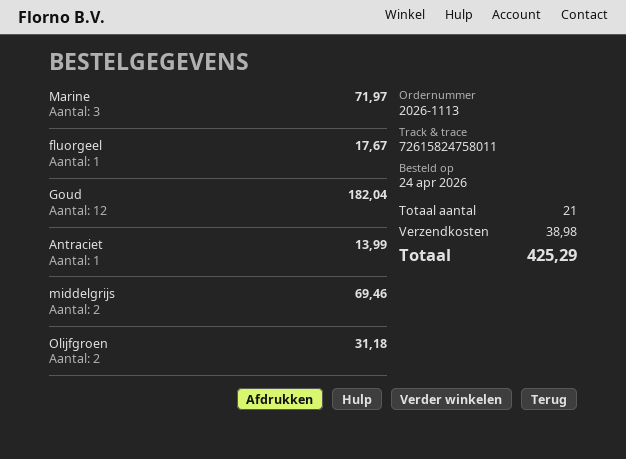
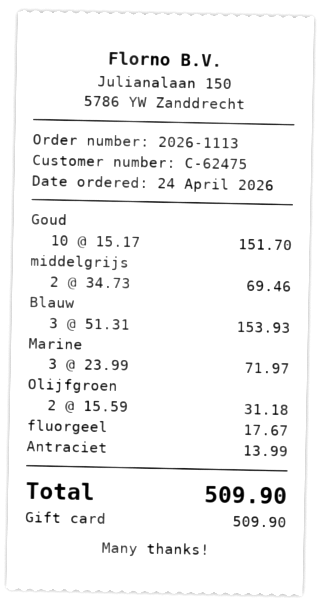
Goud: 12 for 182.04 -> 10 for 151.70
Blauw: none -> 3 for 153.93
shipping: 38.98 -> none
total: 425.29 -> 509.90

